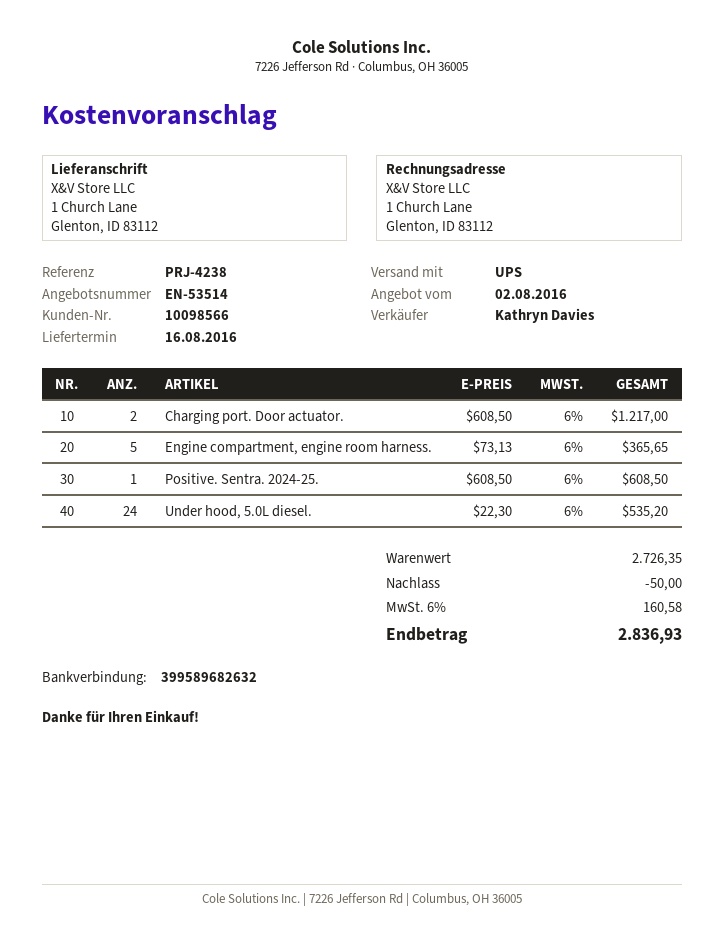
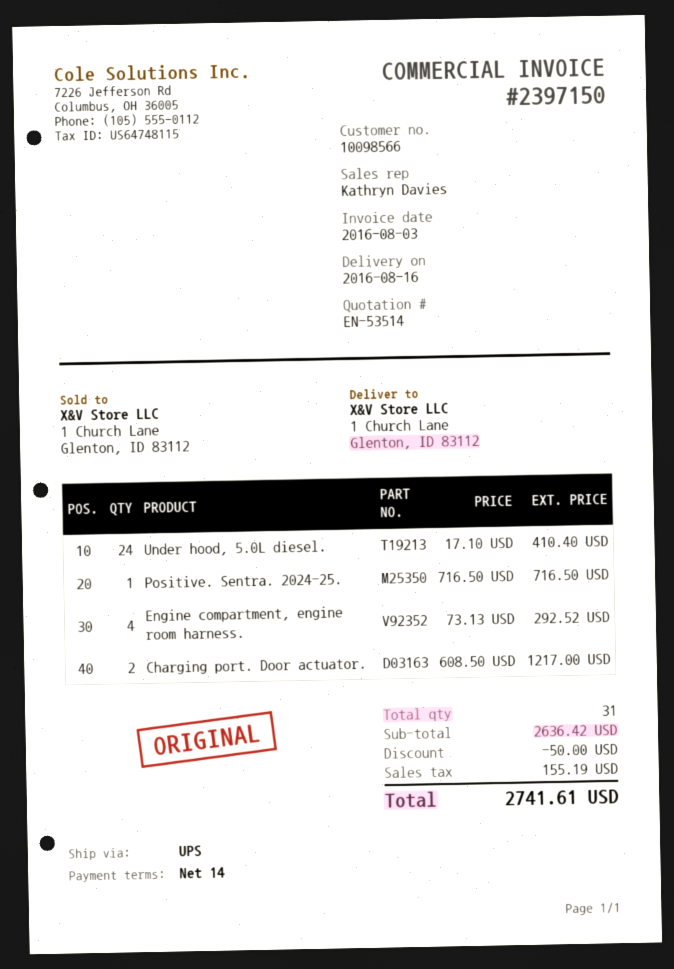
Engine compartment, engine room harness.: 5 x 73.13 = 365.65 -> 4 x 73.13 = 292.52
Positive. Sentra. 2024-25.: 1 x 608.50 = 608.50 -> 1 x 716.50 = 716.50
Under hood, 5.0L diesel.: 24 x 22.30 = 535.20 -> 24 x 17.10 = 410.40
subtotal: 2726.35 -> 2636.42
tax: 160.58 -> 155.19
total: 2836.93 -> 2741.61

